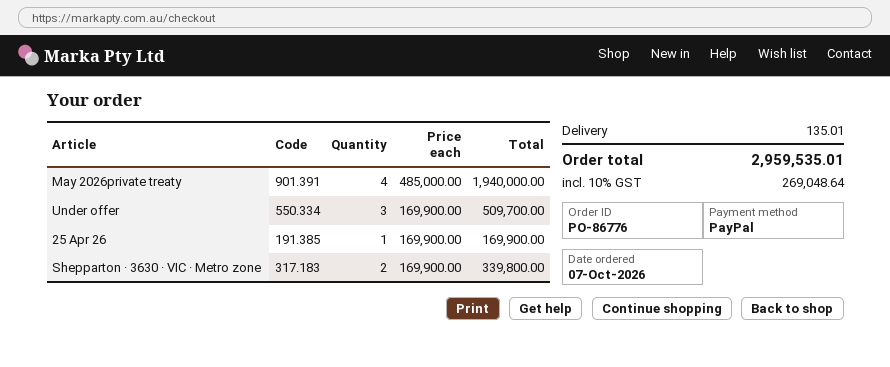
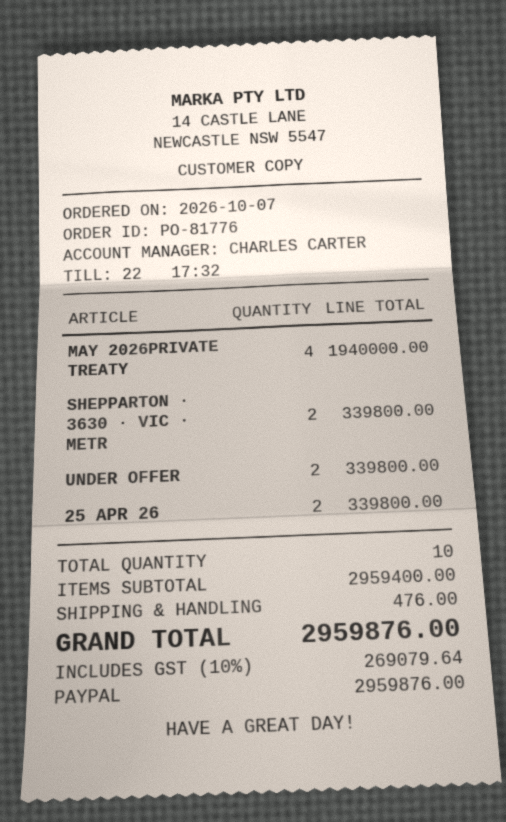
order number: PO-86776 -> PO-81776
Under offer: 3 for 509700.00 -> 2 for 339800.00
25 Apr 26: 1 for 169900.00 -> 2 for 339800.00
shipping: 135.01 -> 476.00
tax: 10% = 269048.64 -> 10% = 269079.64
total: 2959535.01 -> 2959876.00

